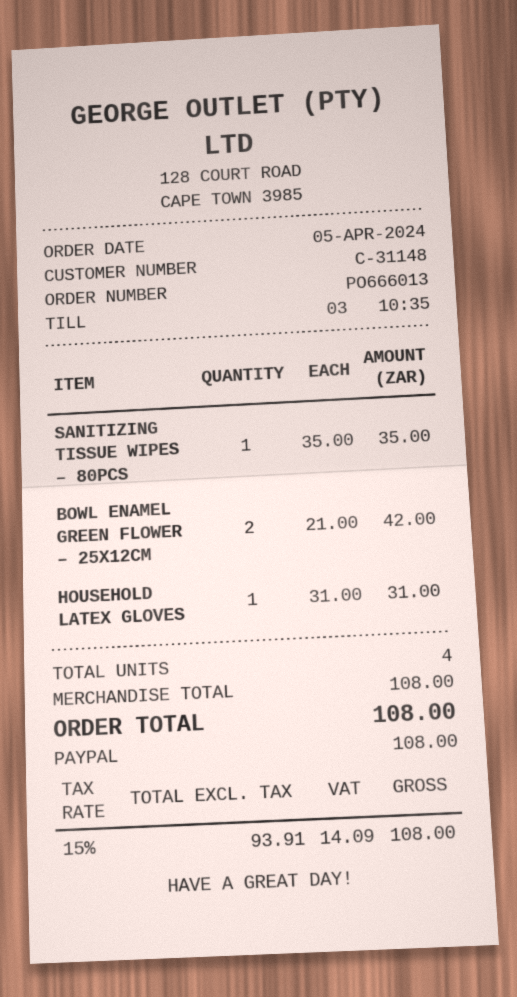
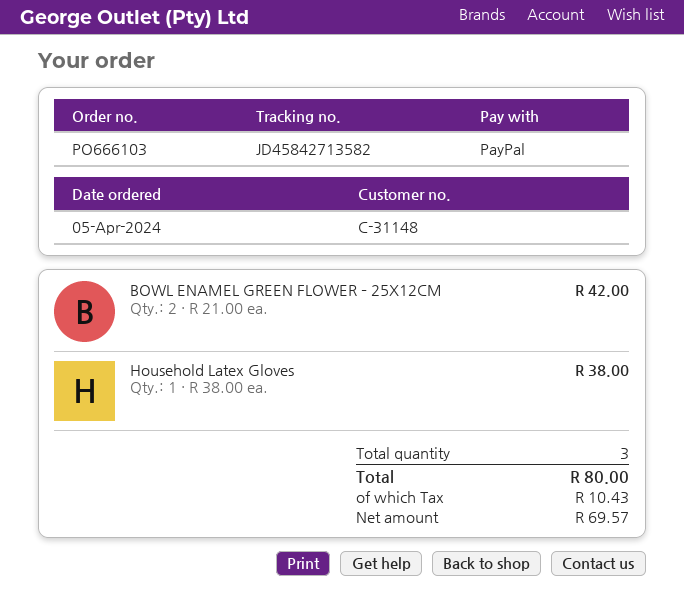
order number: PO666013 -> PO666103
SANITIZING TISSUE WIPES – 80PCS: 1 x 35.00 = 35.00 -> none
HOUSEHOLD LATEX GLOVES: 1 x 31.00 = 31.00 -> 1 x 38.00 = 38.00
total quantity: 4 -> 3
net: 93.91 -> 69.57
tax: 14.09 -> 10.43
total: 108.00 -> 80.00

